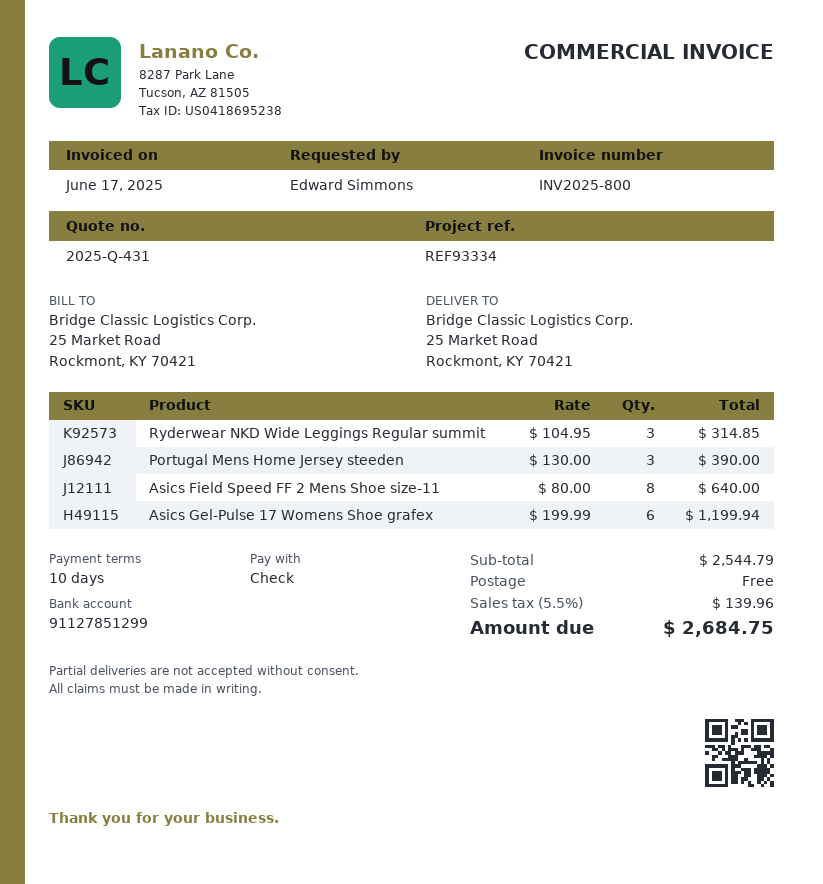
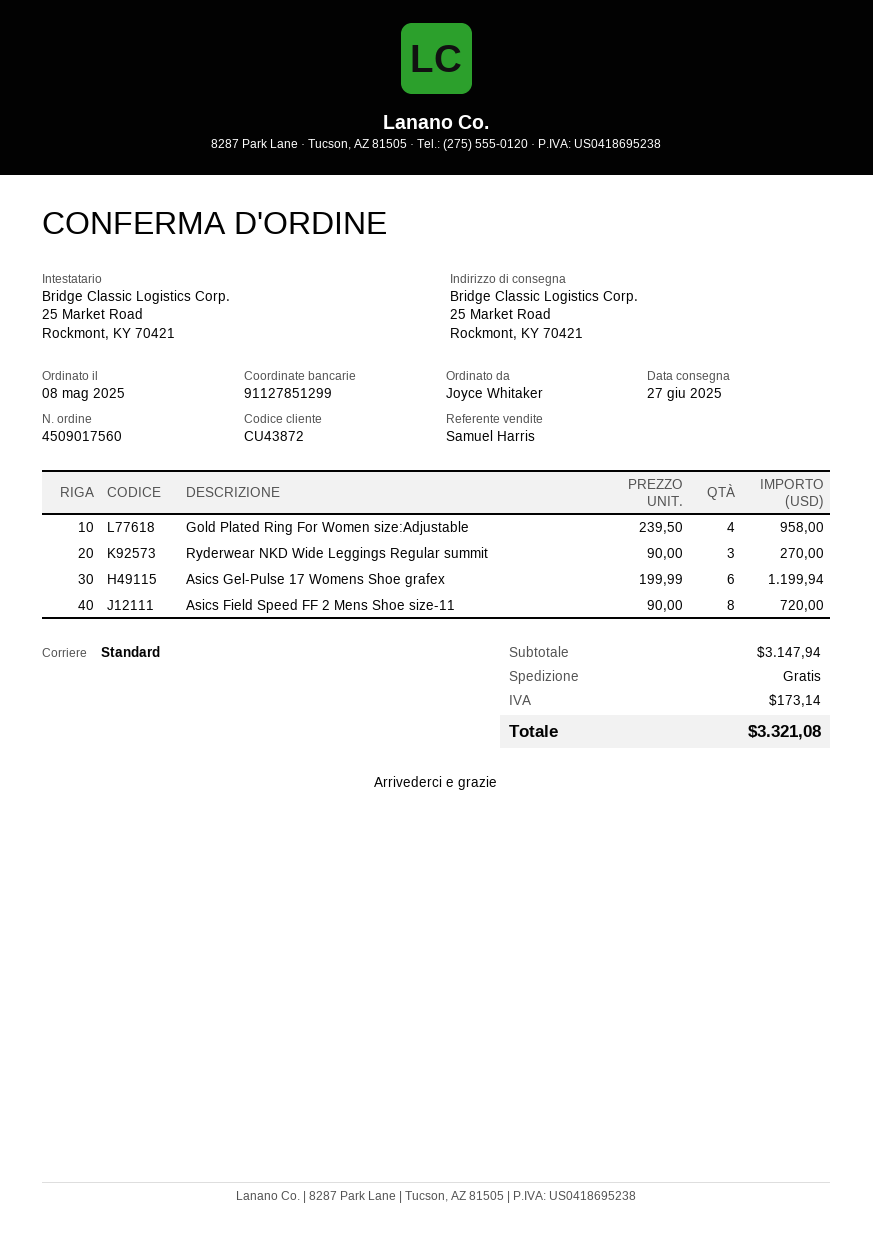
ordered by: Edward Simmons -> Joyce Whitaker
Ryderwear NKD Wide Leggings Regular summit: 3 x 104.95 = 314.85 -> 3 x 90.00 = 270.00
Portugal Mens Home Jersey steeden: 3 x 130.00 = 390.00 -> none
Asics Field Speed FF 2 Mens Shoe size-11: 8 x 80.00 = 640.00 -> 8 x 90.00 = 720.00
Gold Plated Ring For Women size:Adjustable: none -> 4 x 239.50 = 958.00
subtotal: 2544.79 -> 3147.94
tax: 139.96 -> 173.14
total: 2684.75 -> 3321.08

